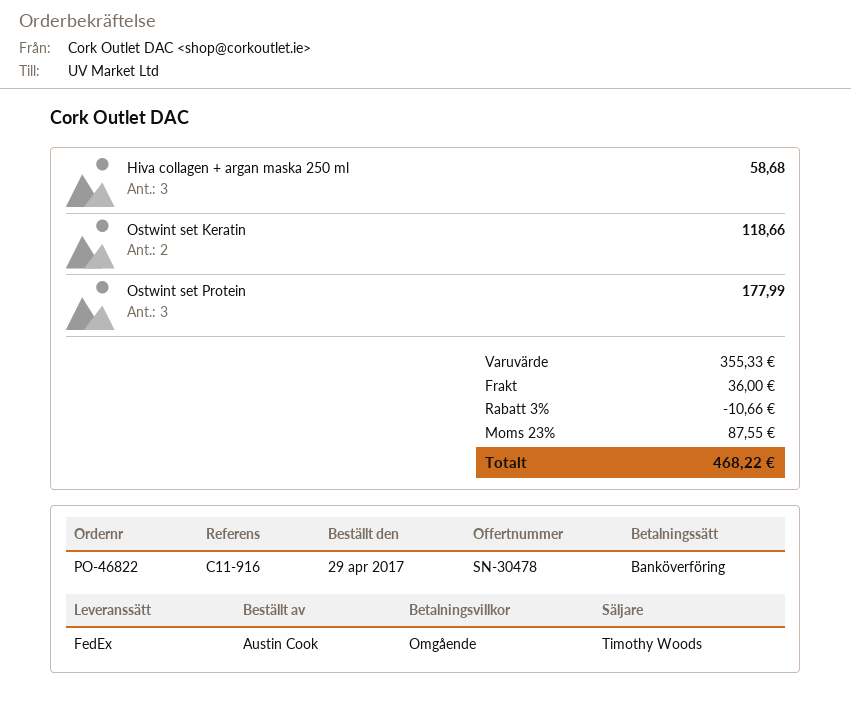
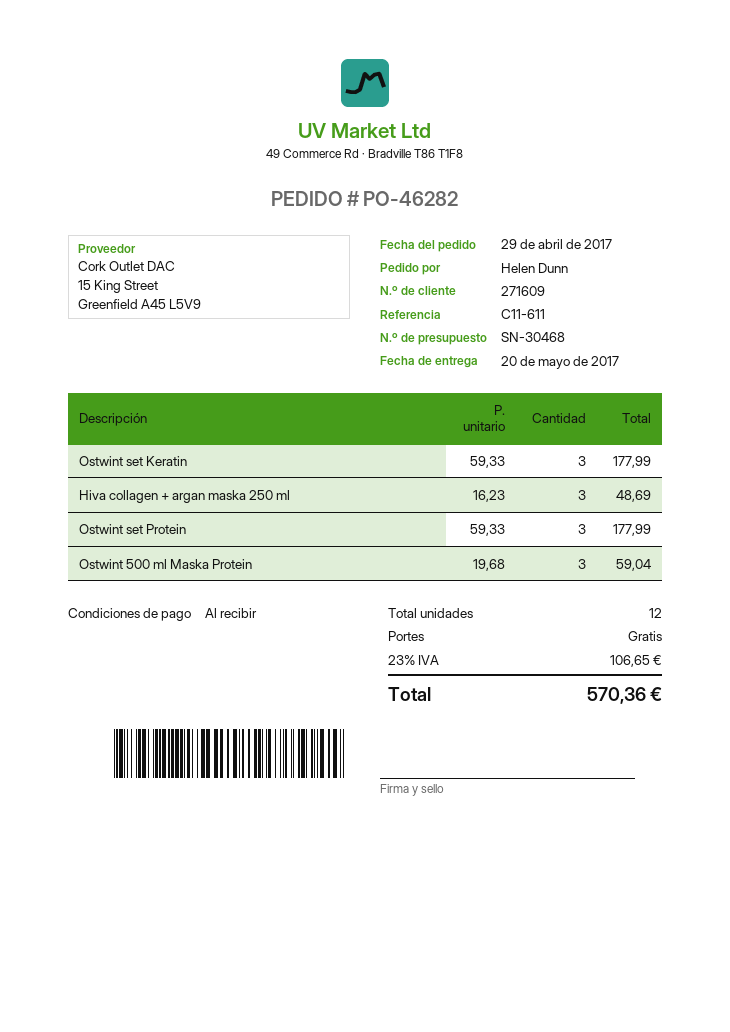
quote number: SN-30478 -> SN-30468
order number: PO-46822 -> PO-46282
reference: C11-916 -> C11-611
ordered by: Austin Cook -> Helen Dunn
Hiva collagen + argan maska 250 ml: 3 for 58.68 -> 3 for 48.69
Ostwint set Keratin: 2 for 118.66 -> 3 for 177.99
Ostwint 500 ml Maska Protein: none -> 3 for 59.04
discount: 3% = 10.66 -> none
shipping: 36.00 -> 0.00
tax: 23% = 87.55 -> 23% = 106.65
total: 468.22 -> 570.36

